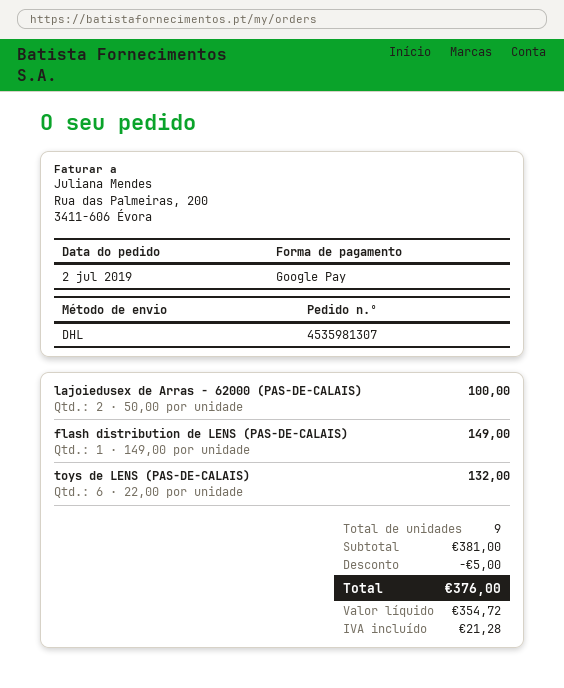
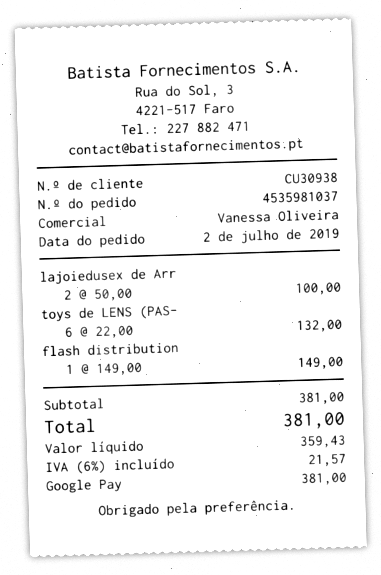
order number: 4535981307 -> 4535981037
discount: 5.00 -> none
net: 354.72 -> 359.43
tax: 21.28 -> 21.57
total: 376.00 -> 381.00

